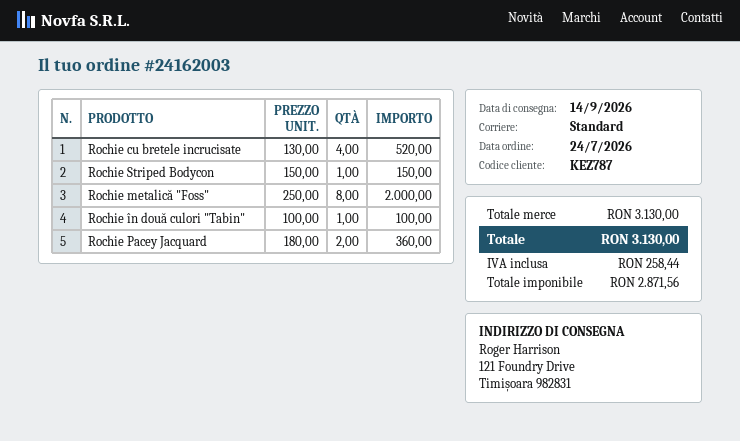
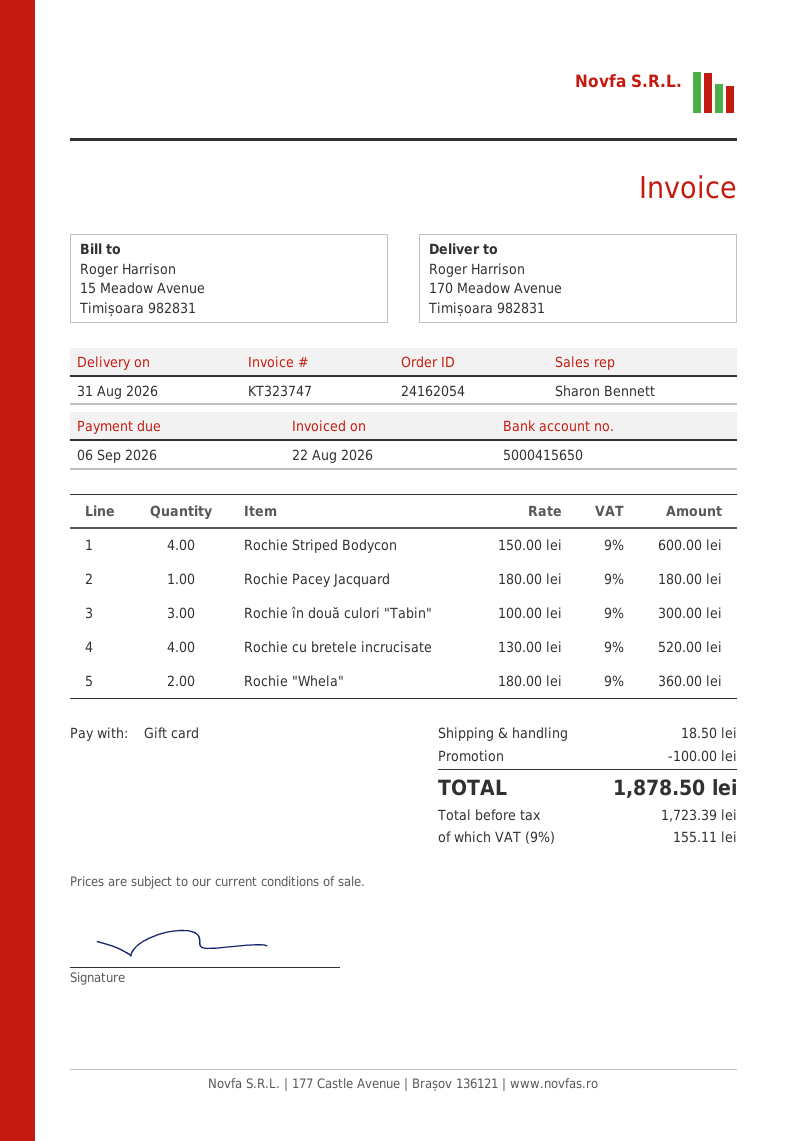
order number: 24162003 -> 24162054
delivery date: 2026-09-14 -> 2026-08-31
ship to: 121 Foundry Drive, Timișoara 982831 -> 170 Meadow Avenue, Timișoara 982831
Rochie Striped Bodycon: 1 x 150.00 = 150.00 -> 4 x 150.00 = 600.00
Rochie metalică "Foss": 8 x 250.00 = 2000.00 -> none
Rochie în două culori "Tabin": 1 x 100.00 = 100.00 -> 3 x 100.00 = 300.00
Rochie Pacey Jacquard: 2 x 180.00 = 360.00 -> 1 x 180.00 = 180.00
Rochie "Whela": none -> 2 x 180.00 = 360.00
discount: none -> 100.00
shipping: none -> 18.50
net: 2871.56 -> 1723.39
tax: 258.44 -> 155.11
total: 3130.00 -> 1878.50

